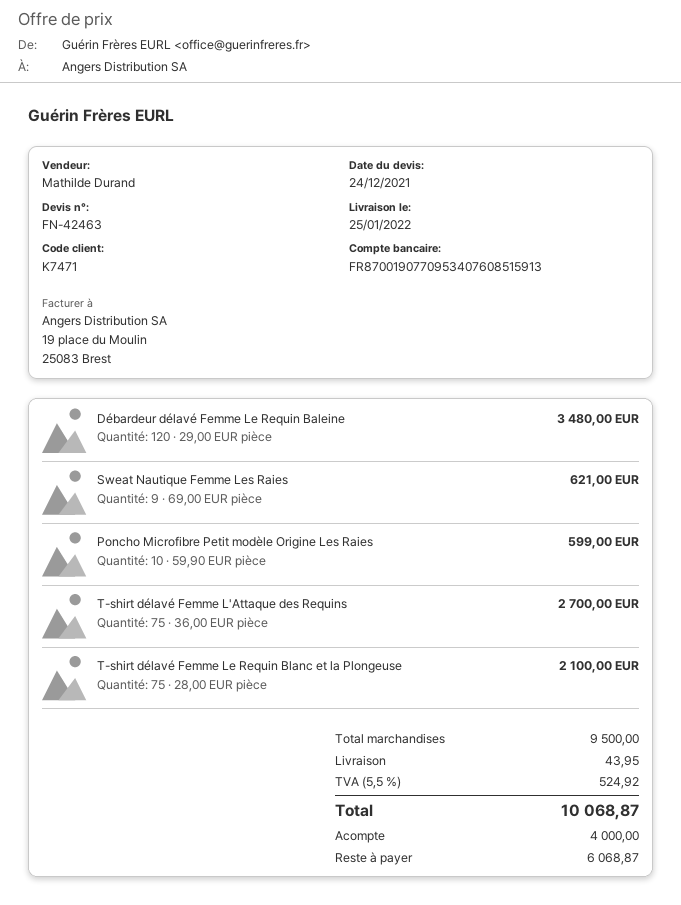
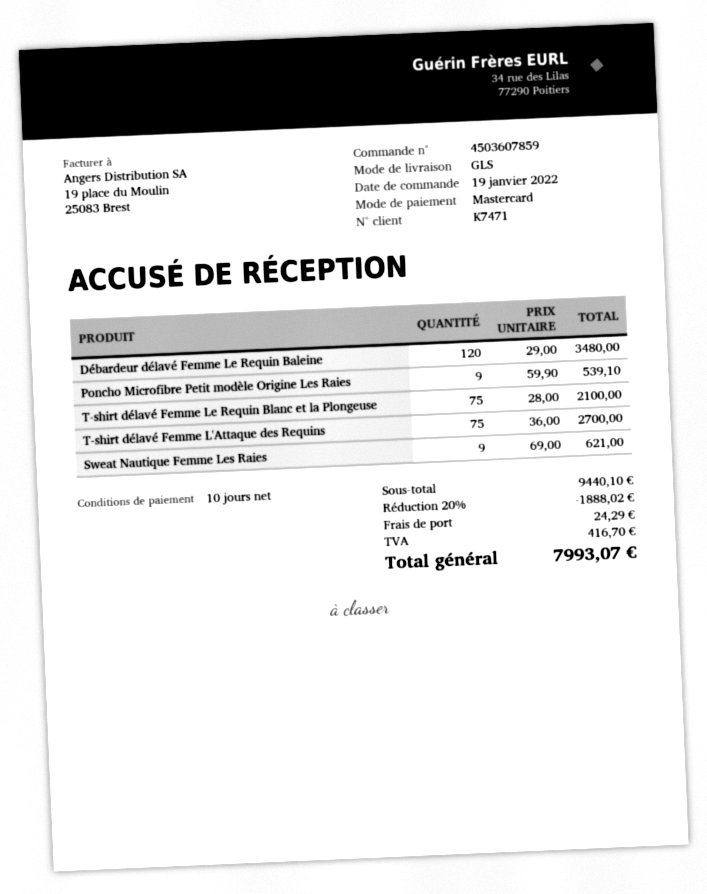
Poncho Microfibre Petit modèle Origine Les Raies: 10 x 59.90 = 599.00 -> 9 x 59.90 = 539.10
subtotal: 9500.00 -> 9440.10
discount: none -> 20% = 1888.02
shipping: 43.95 -> 24.29
tax: 524.92 -> 416.70
total: 10068.87 -> 7993.07

